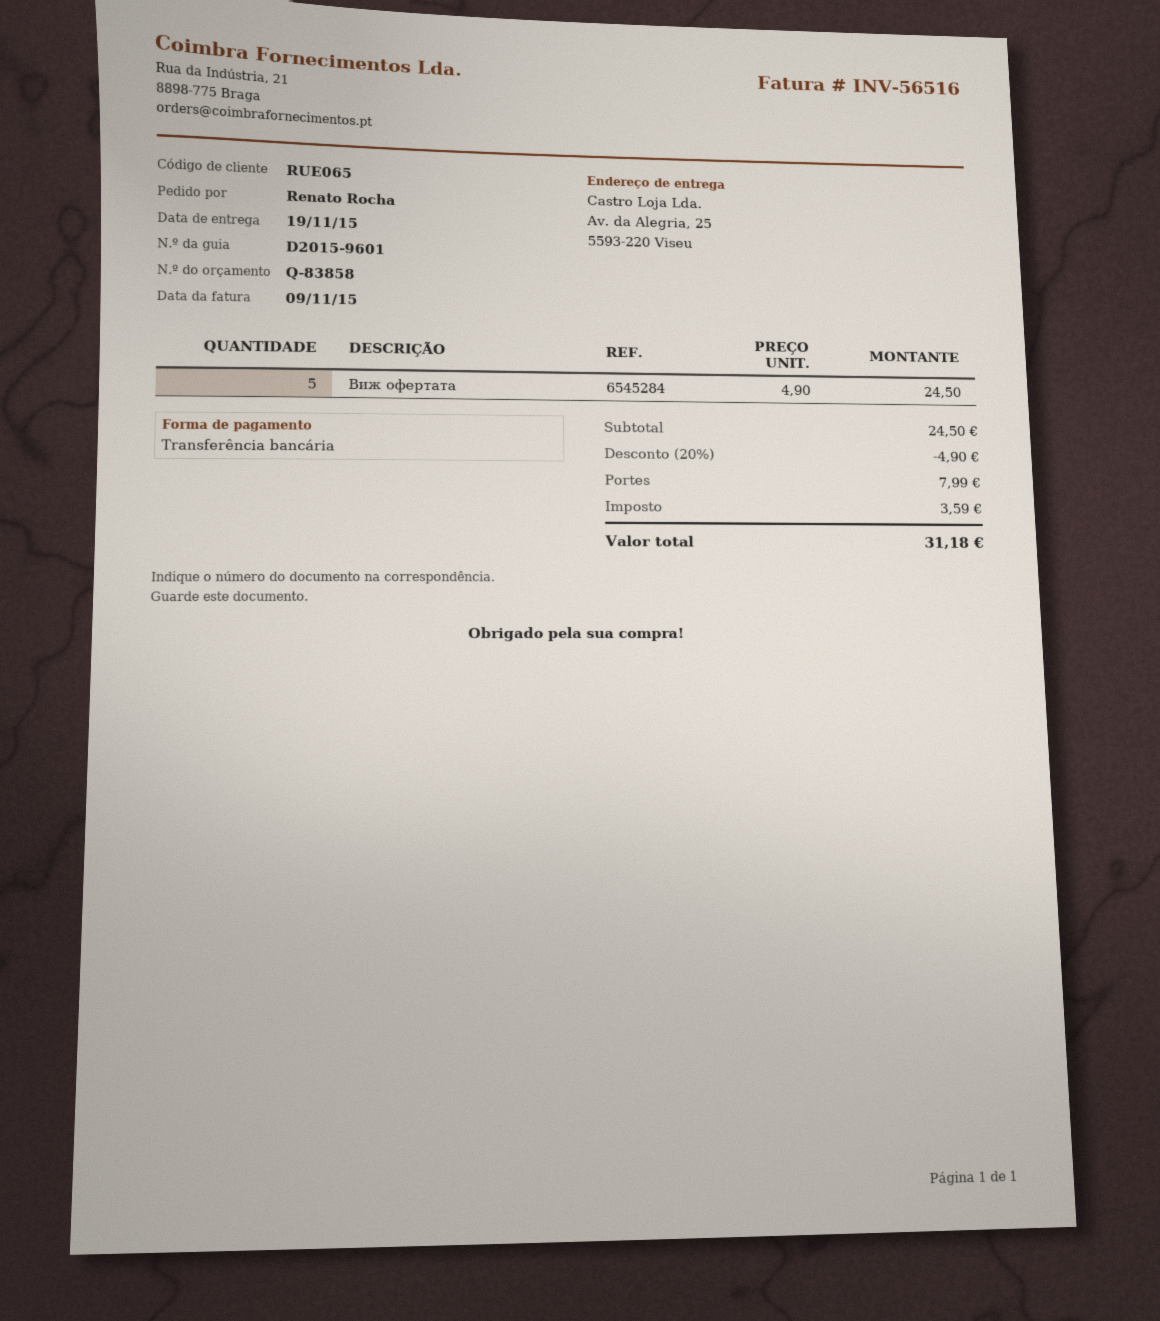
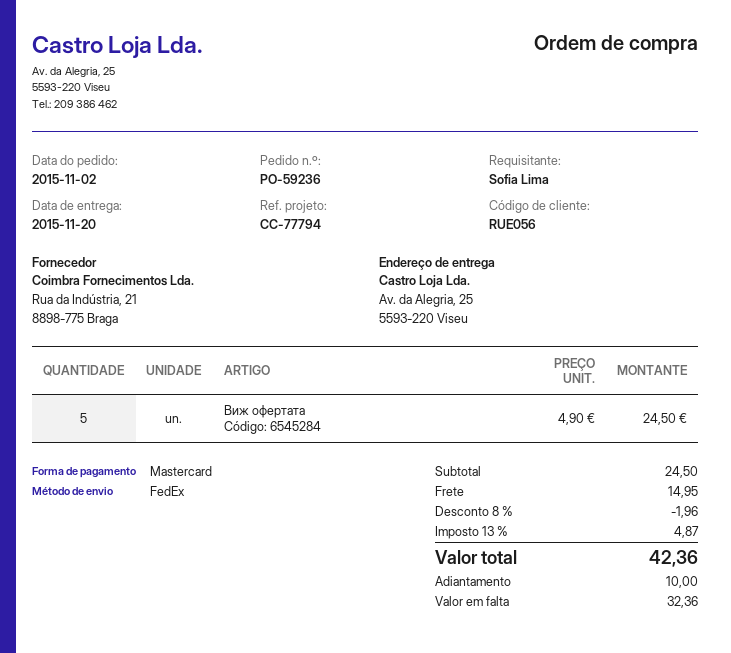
delivery date: 2015-11-19 -> 2015-11-20
customer number: RUE065 -> RUE056
ordered by: Renato Rocha -> Sofia Lima
payment method: bank transfer -> Mastercard
discount: 20% = 4.90 -> 8% = 1.96
shipping: 7.99 -> 14.95
tax: 3.59 -> 4.87
total: 31.18 -> 42.36

